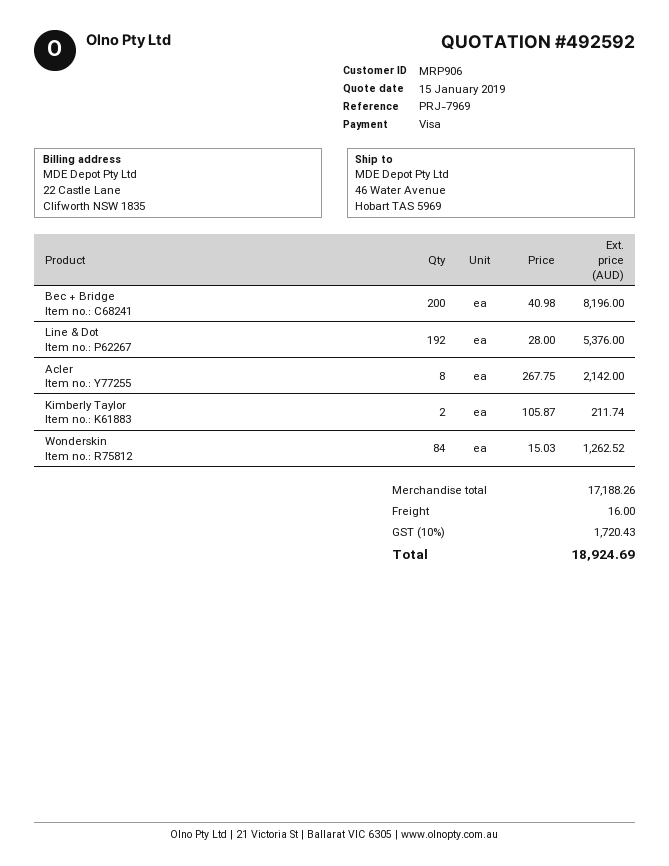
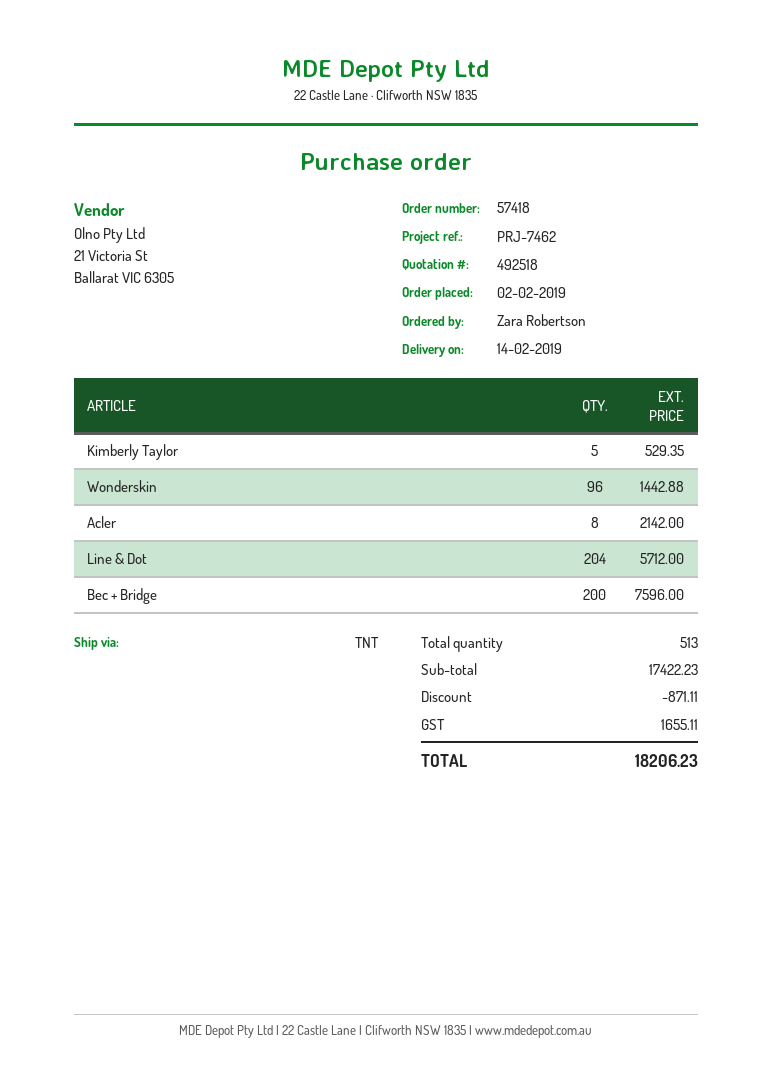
quote number: 492592 -> 492518
reference: PRJ-7969 -> PRJ-7462
Bec + Bridge: 200 for 8196.00 -> 200 for 7596.00
Line & Dot: 192 for 5376.00 -> 204 for 5712.00
Kimberly Taylor: 2 for 211.74 -> 5 for 529.35
Wonderskin: 84 for 1262.52 -> 96 for 1442.88
subtotal: 17188.26 -> 17422.23
discount: none -> 871.11
shipping: 16.00 -> none
tax: 1720.43 -> 1655.11
total: 18924.69 -> 18206.23

